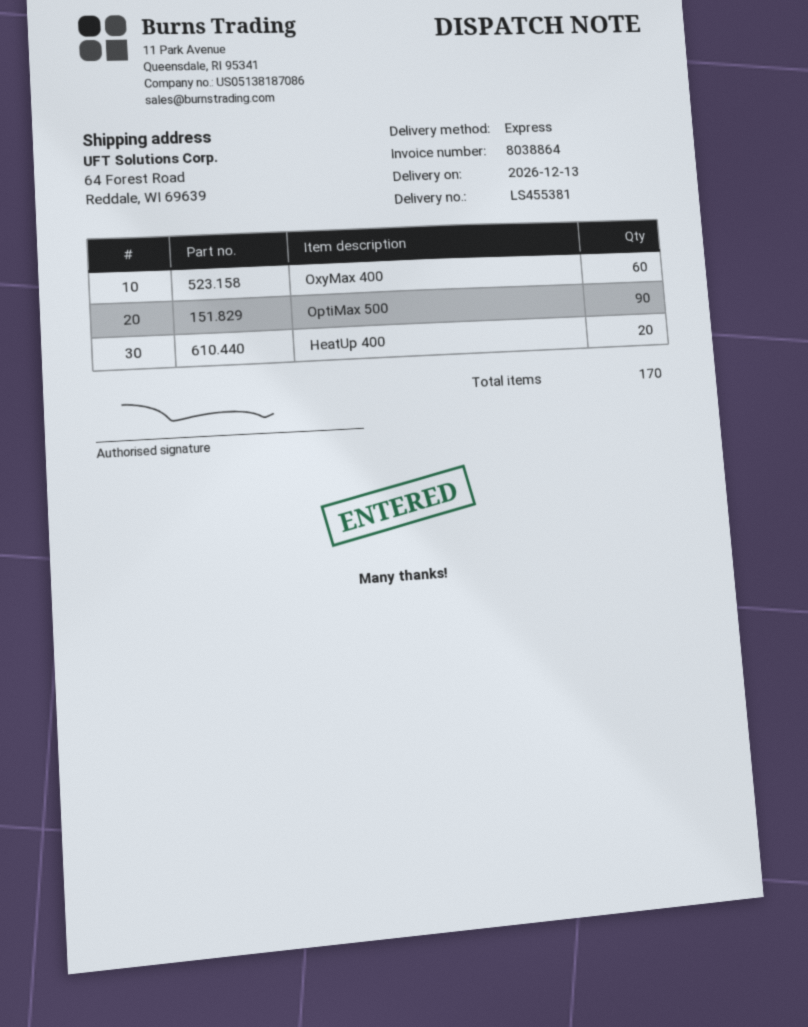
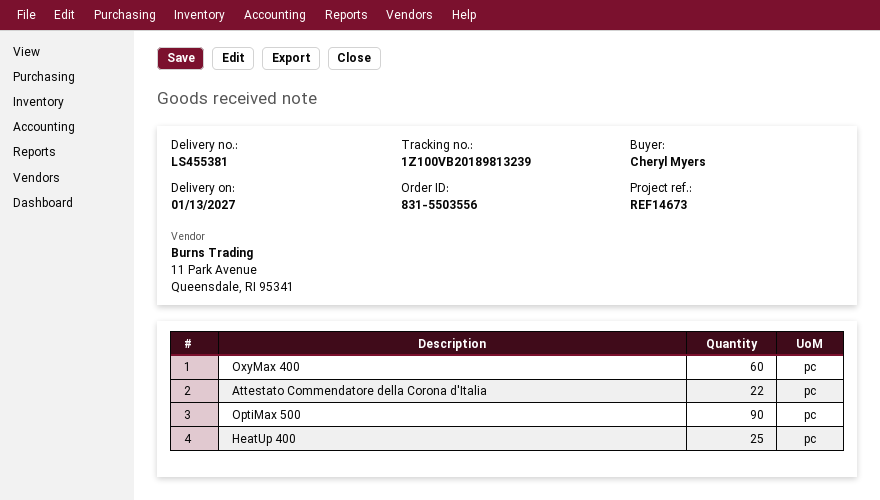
delivery date: 2026-12-13 -> 2027-01-13
HeatUp 400: 20 -> 25
Attestato Commendatore della Corona d'Italia: none -> 22

